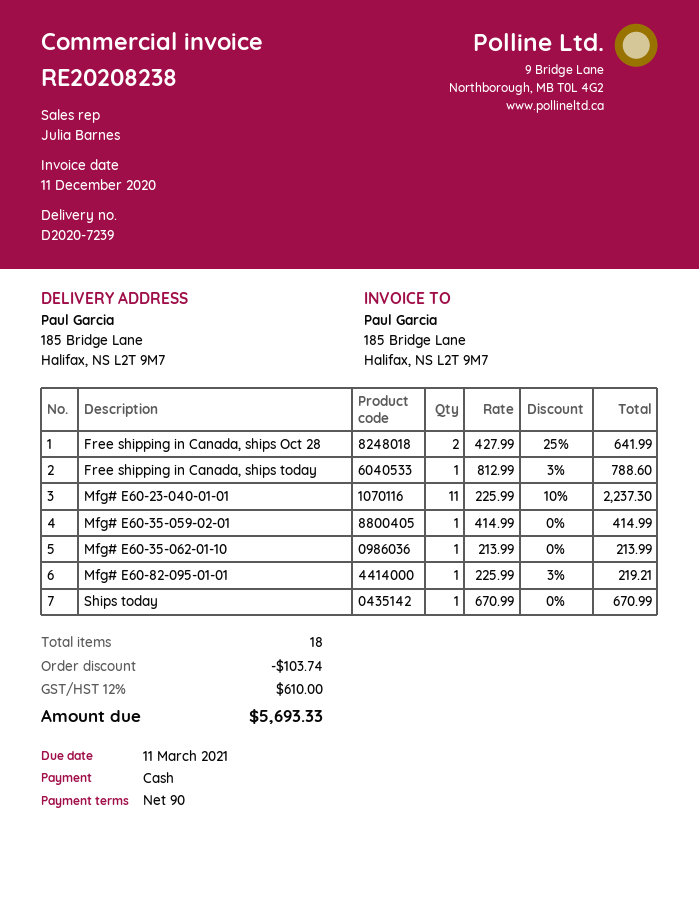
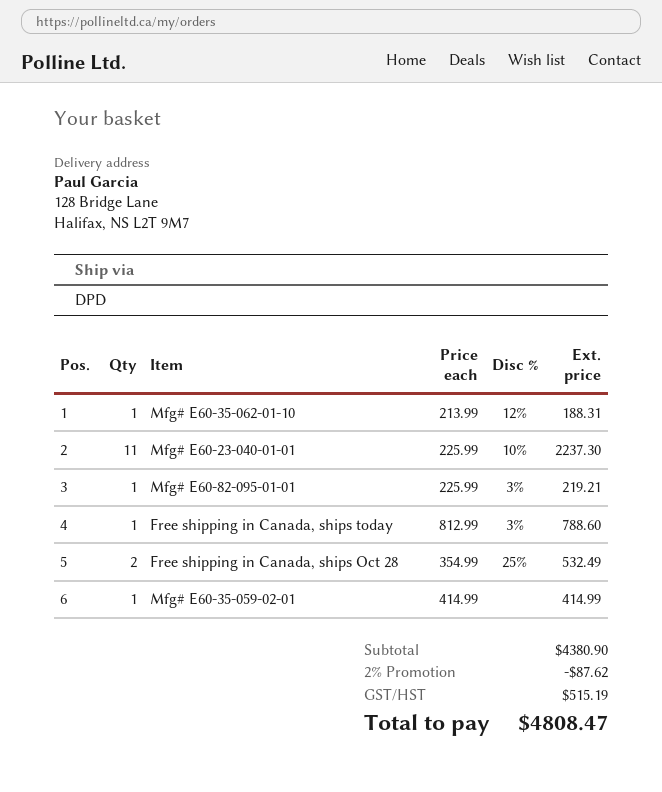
ship to: 185 Bridge Lane, Halifax, NS L2T 9M7 -> 128 Bridge Lane, Halifax, NS L2T 9M7
Free shipping in Canada, ships Oct 28: 2 x 427.99 - 25% = 641.99 -> 2 x 354.99 - 25% = 532.49
Mfg# E60-35-062-01-10: 1 x 213.99 = 213.99 -> 1 x 213.99 - 12% = 188.31
Ships today: 1 x 670.99 = 670.99 -> none
discount: 103.74 -> 87.62
tax: 610.00 -> 515.19
total: 5693.33 -> 4808.47

